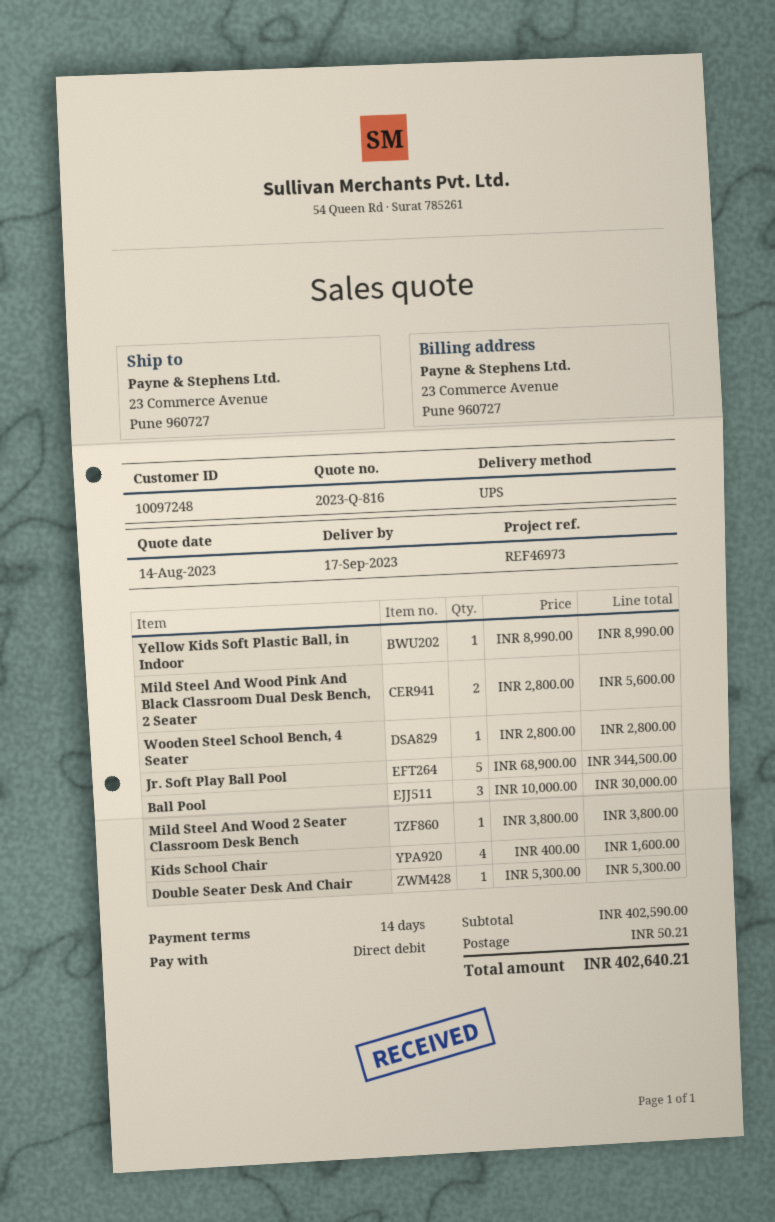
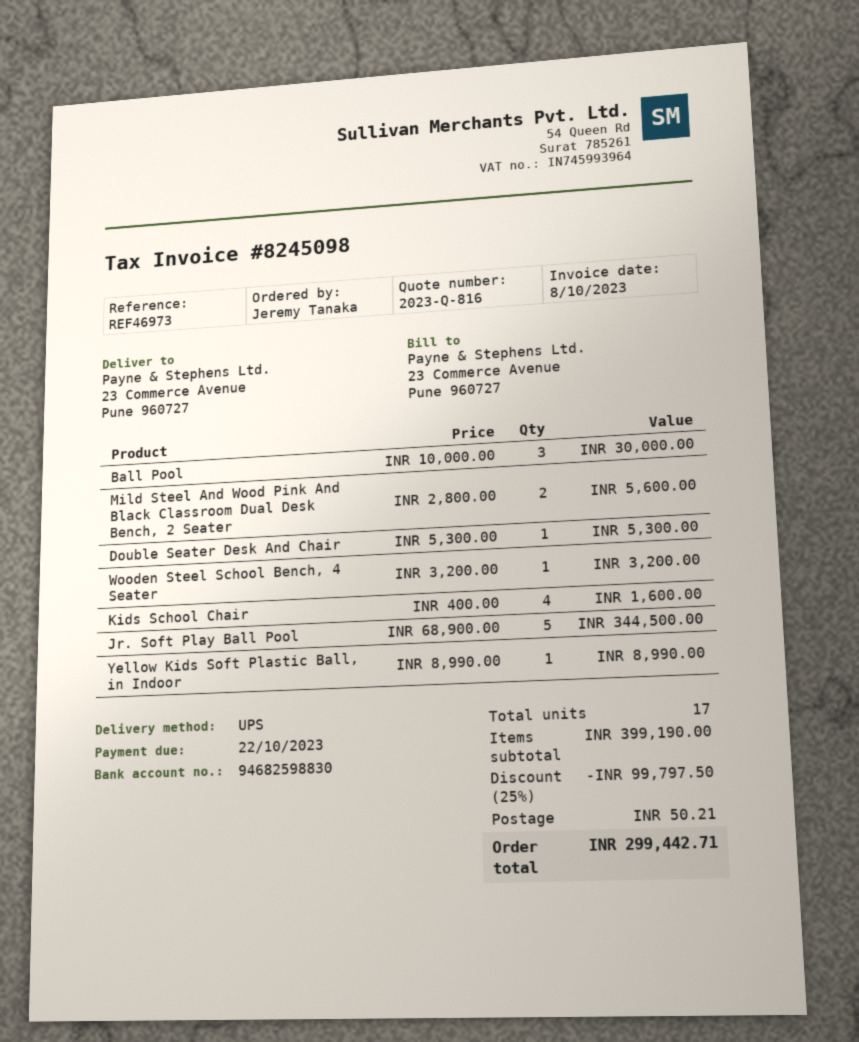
Wooden Steel School Bench, 4 Seater: 1 x 2800.00 = 2800.00 -> 1 x 3200.00 = 3200.00
Mild Steel And Wood 2 Seater Classroom Desk Bench: 1 x 3800.00 = 3800.00 -> none
subtotal: 402590.00 -> 399190.00
discount: none -> 25% = 99797.50
total: 402640.21 -> 299442.71

